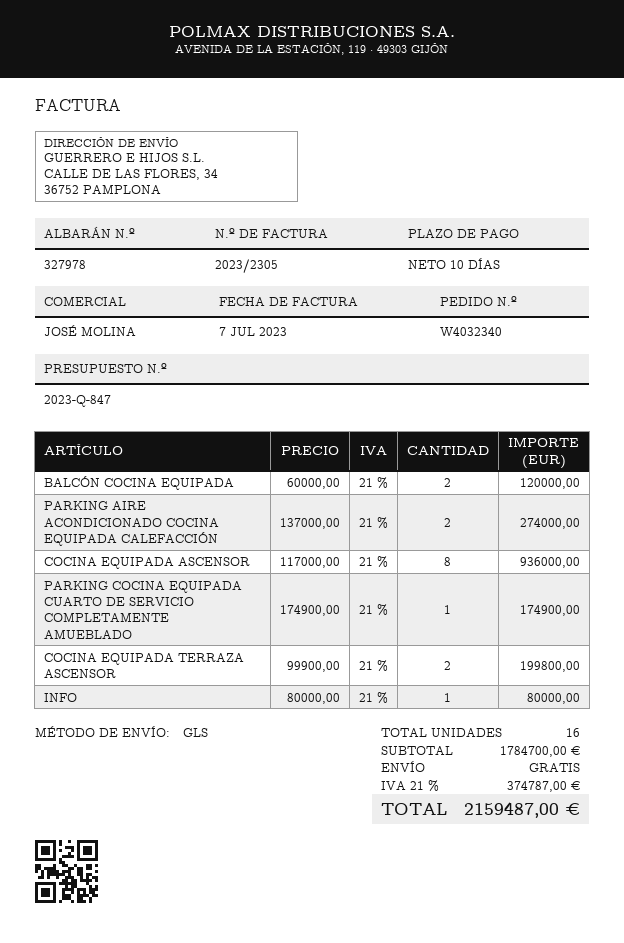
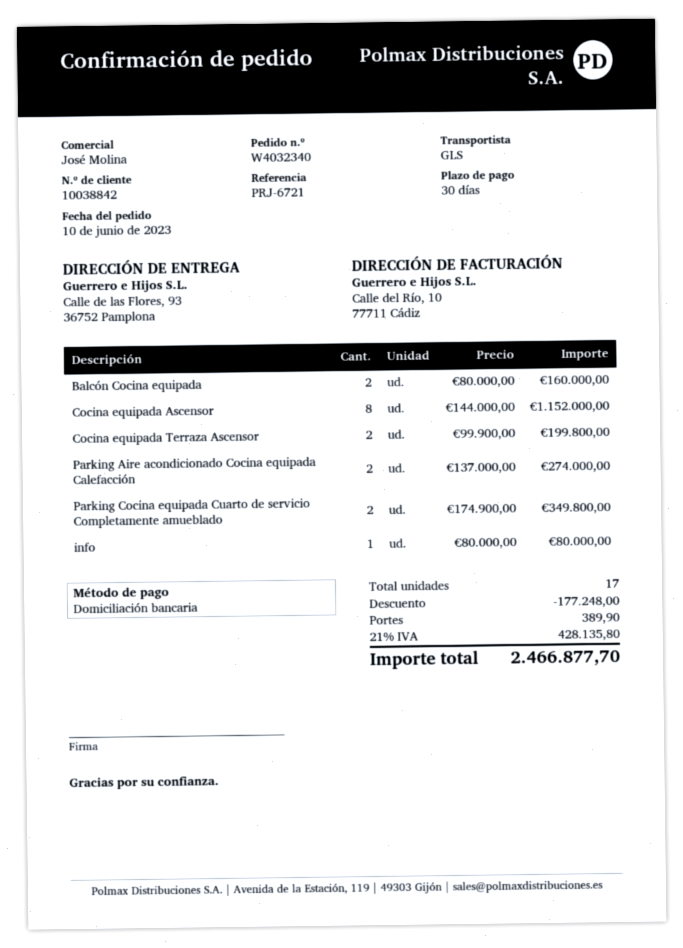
payment terms: 10 days -> 30 days
ship to: CALLE DE LAS FLORES, 34, 36752 PAMPLONA -> Calle de las Flores, 93, 36752 Pamplona
BALCÓN COCINA EQUIPADA: 2 x 60000.00 = 120000.00 -> 2 x 80000.00 = 160000.00
COCINA EQUIPADA ASCENSOR: 8 x 117000.00 = 936000.00 -> 8 x 144000.00 = 1152000.00
PARKING COCINA EQUIPADA CUARTO DE SERVICIO COMPLETAMENTE AMUEBLADO: 1 x 174900.00 = 174900.00 -> 2 x 174900.00 = 349800.00
total quantity: 16 -> 17
discount: none -> 177248.00
shipping: 0.00 -> 389.90
tax: 21% = 374787.00 -> 21% = 428135.80
total: 2159487.00 -> 2466877.70

